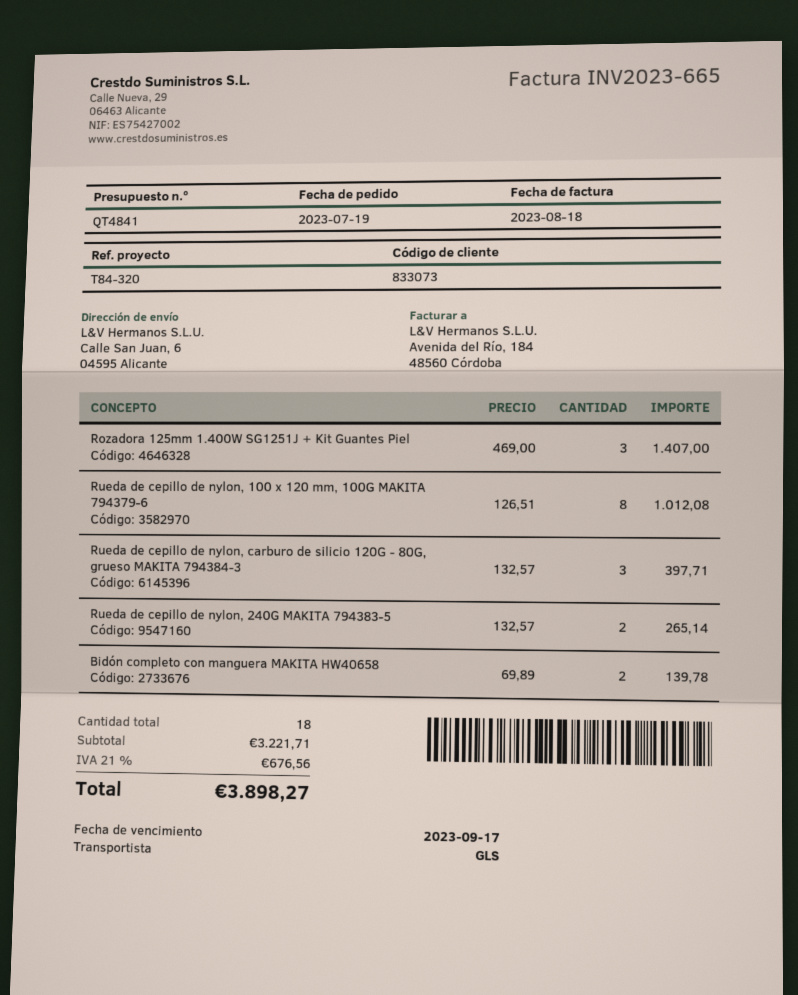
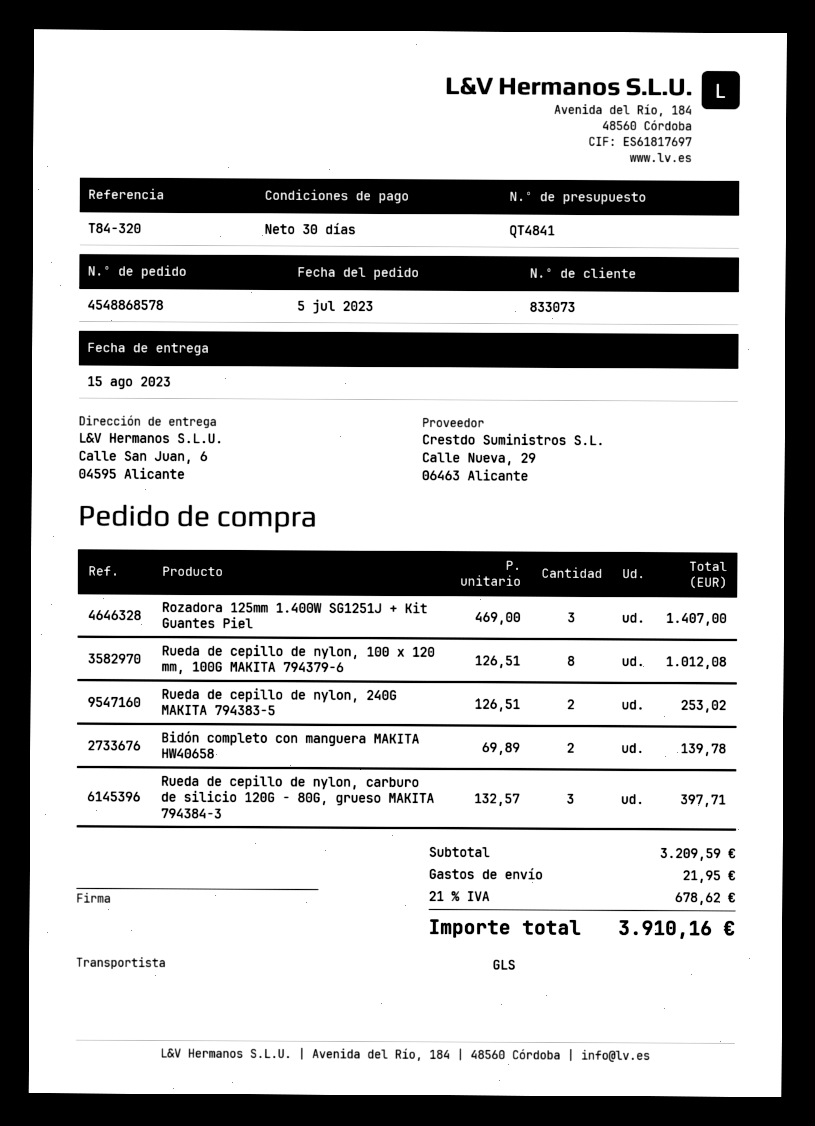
order date: 2023-07-19 -> 2023-07-05
Rueda de cepillo de nylon, 240G MAKITA 794383-5: 2 x 132.57 = 265.14 -> 2 x 126.51 = 253.02
subtotal: 3221.71 -> 3209.59
shipping: none -> 21.95
tax: 21% = 676.56 -> 21% = 678.62
total: 3898.27 -> 3910.16

